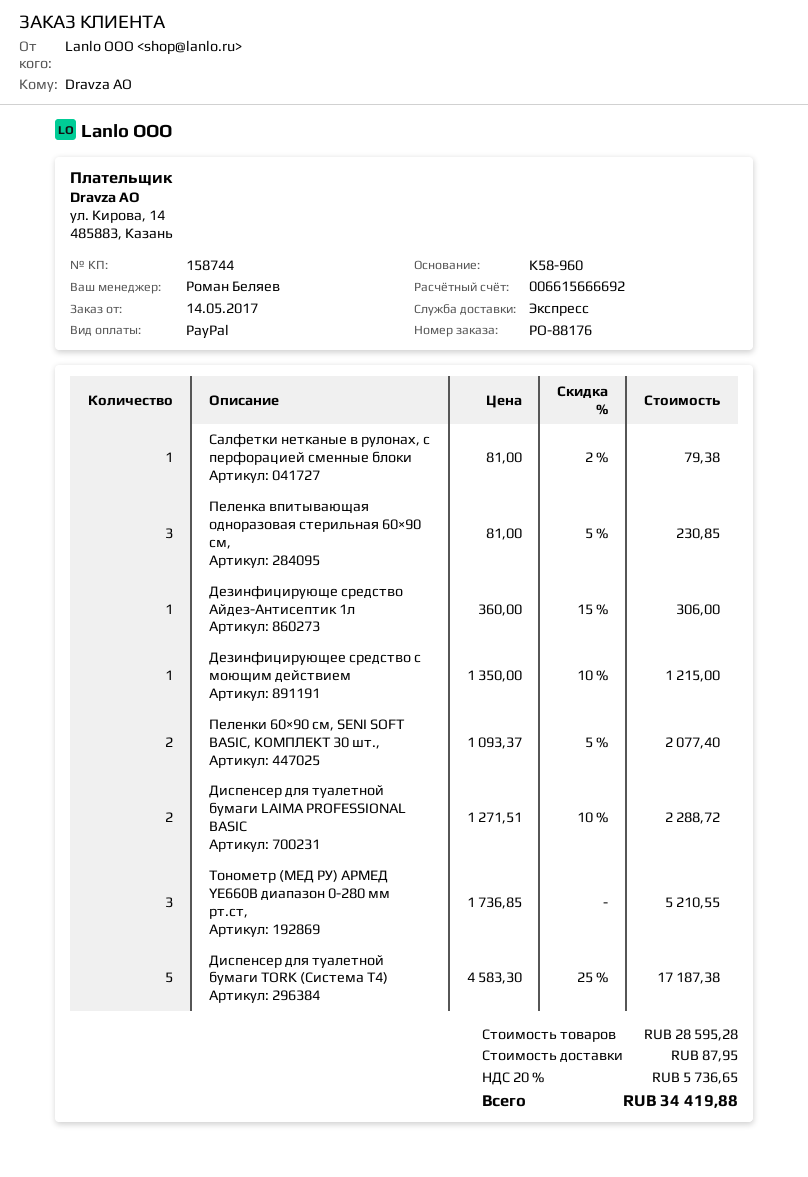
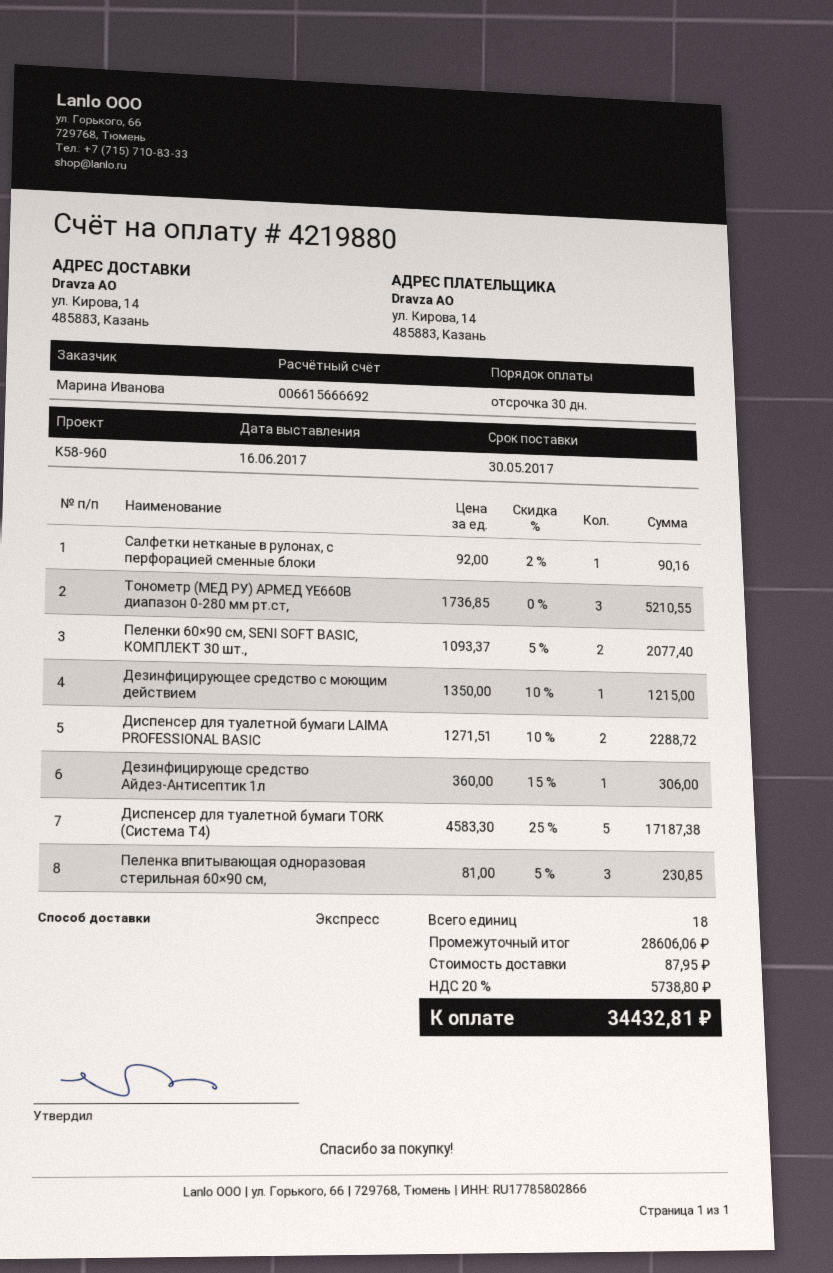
Салфетки нетканые в рулонах, с перфорацией сменные блоки: 1 x 81.00 - 2% = 79.38 -> 1 x 92.00 - 2% = 90.16
subtotal: 28595.28 -> 28606.06
tax: 20% = 5736.65 -> 20% = 5738.80
total: 34419.88 -> 34432.81

